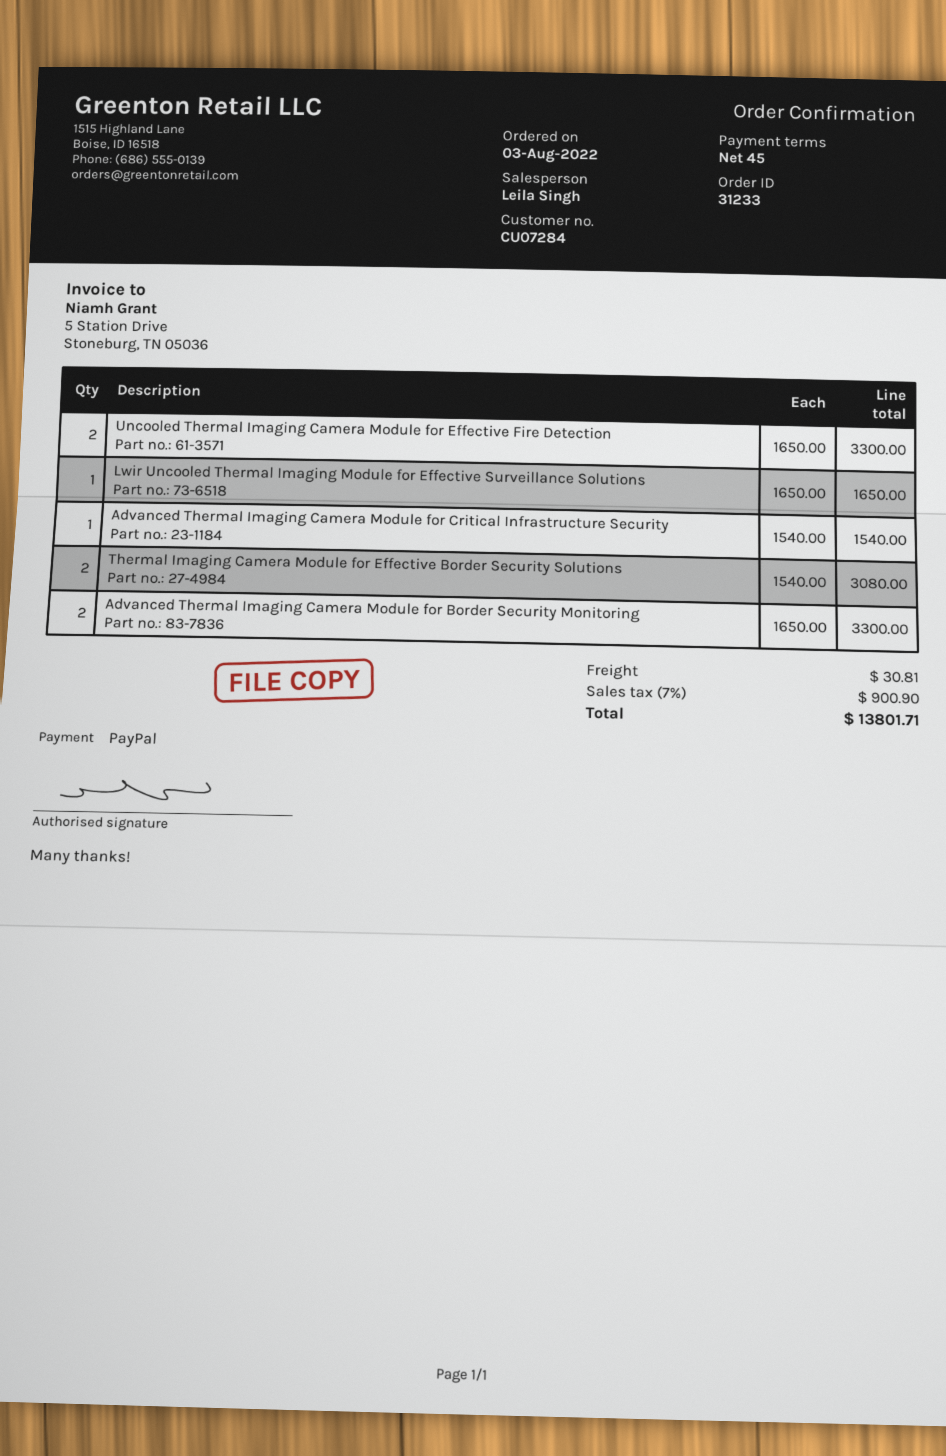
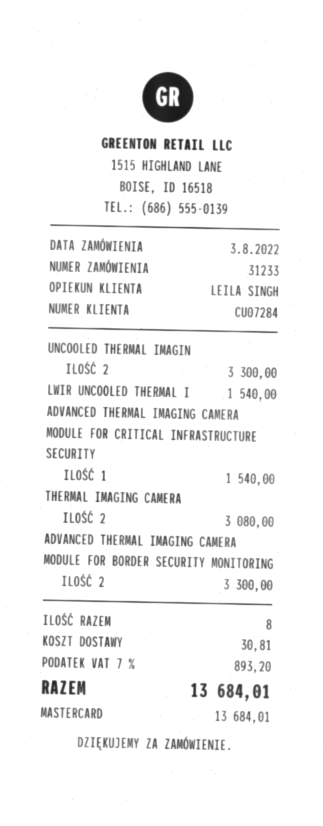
payment method: PayPal -> Mastercard
Lwir Uncooled Thermal Imaging Module for Effective Surveillance Solutions: 1 for 1650.00 -> 1 for 1540.00
tax: 7% = 900.90 -> 7% = 893.20
total: 13801.71 -> 13684.01

